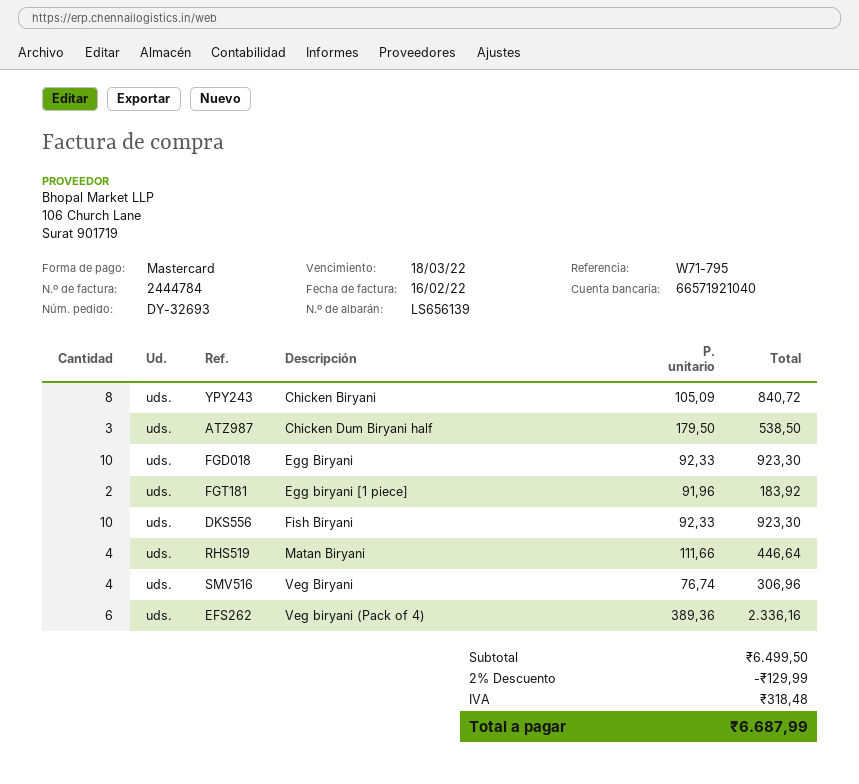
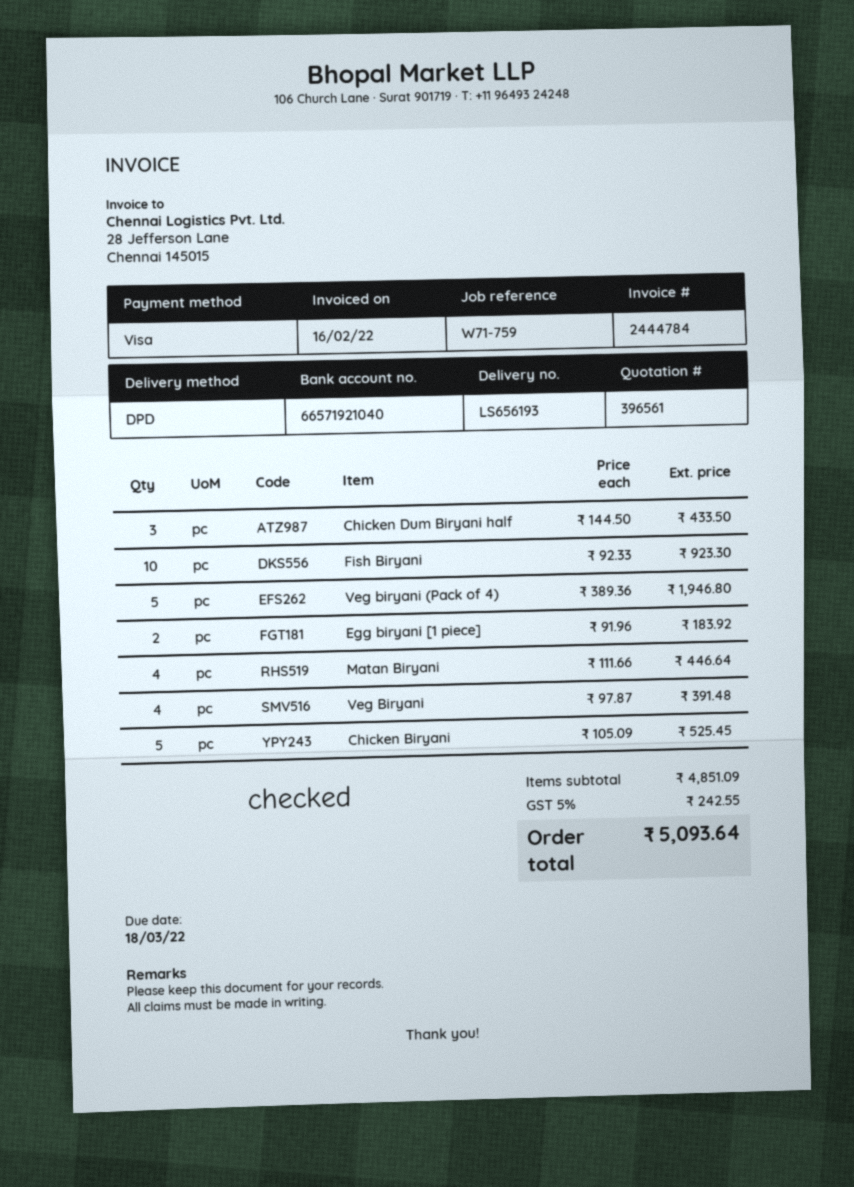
delivery note number: LS656139 -> LS656193
reference: W71-795 -> W71-759
payment method: Mastercard -> Visa
Chicken Biryani: 8 x 105.09 = 840.72 -> 5 x 105.09 = 525.45
Chicken Dum Biryani half: 3 x 179.50 = 538.50 -> 3 x 144.50 = 433.50
Egg Biryani: 10 x 92.33 = 923.30 -> none
Veg Biryani: 4 x 76.74 = 306.96 -> 4 x 97.87 = 391.48
Veg biryani (Pack of 4): 6 x 389.36 = 2336.16 -> 5 x 389.36 = 1946.80
subtotal: 6499.50 -> 4851.09
discount: 2% = 129.99 -> none
tax: 318.48 -> 242.55
total: 6687.99 -> 5093.64

